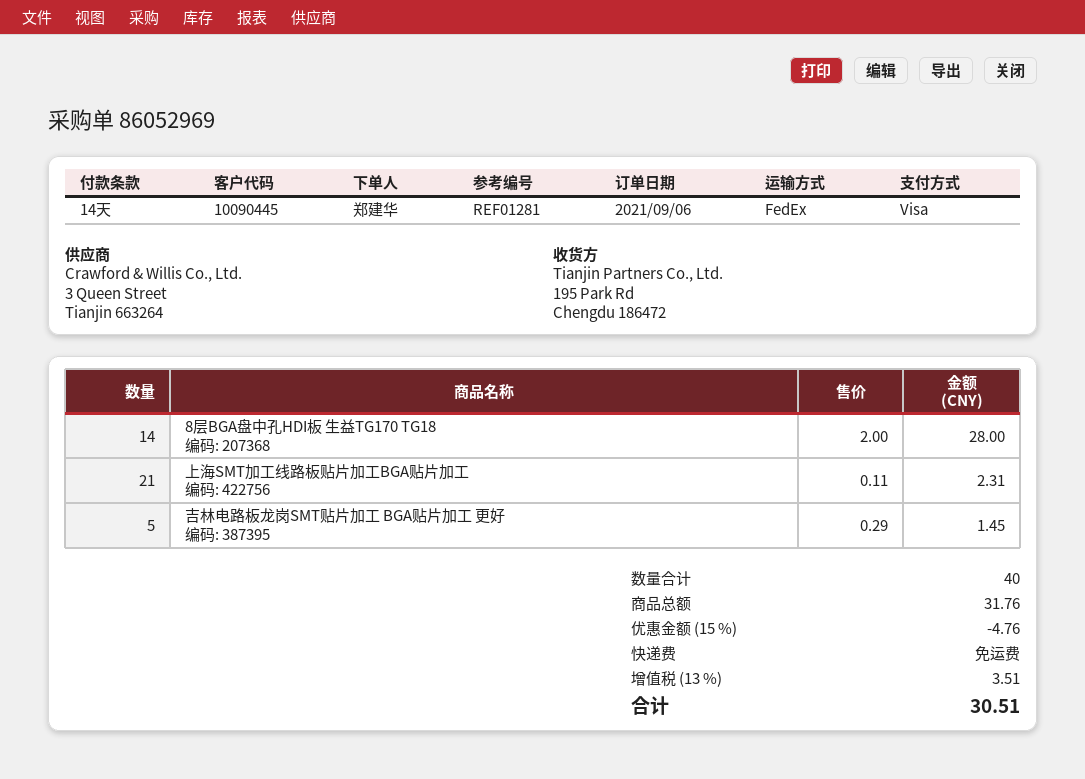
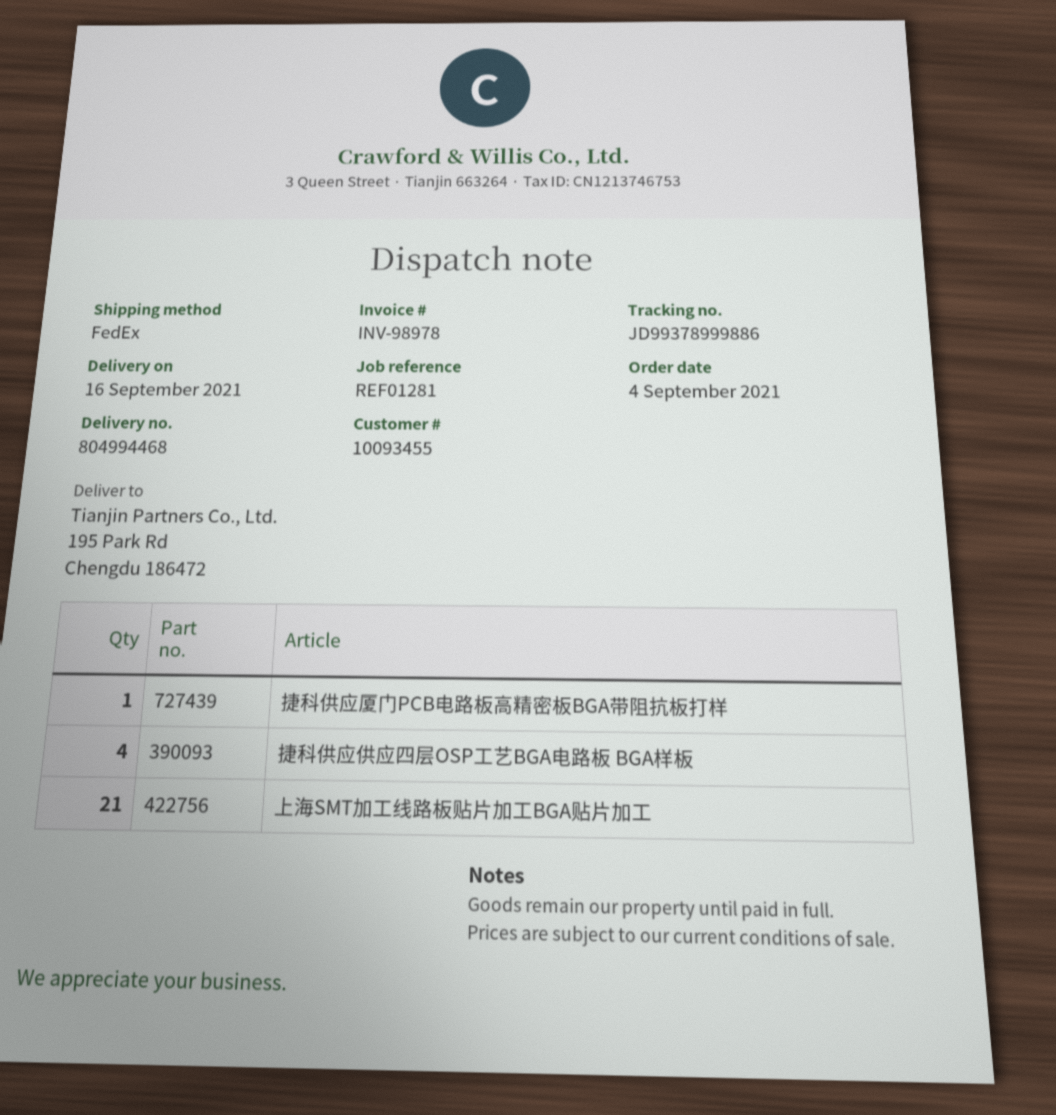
order date: 2021-09-06 -> 2021-09-04
customer number: 10090445 -> 10093455
8层BGA盘中孔HDI板 生益TG170 TG18: 14 -> none
吉林电路板龙岗SMT贴片加工 BGA贴片加工 更好: 5 -> none
捷科供应厦门PCB电路板高精密板BGA带阻抗板打样: none -> 1
捷科供应供应四层OSP工艺BGA电路板 BGA样板: none -> 4

